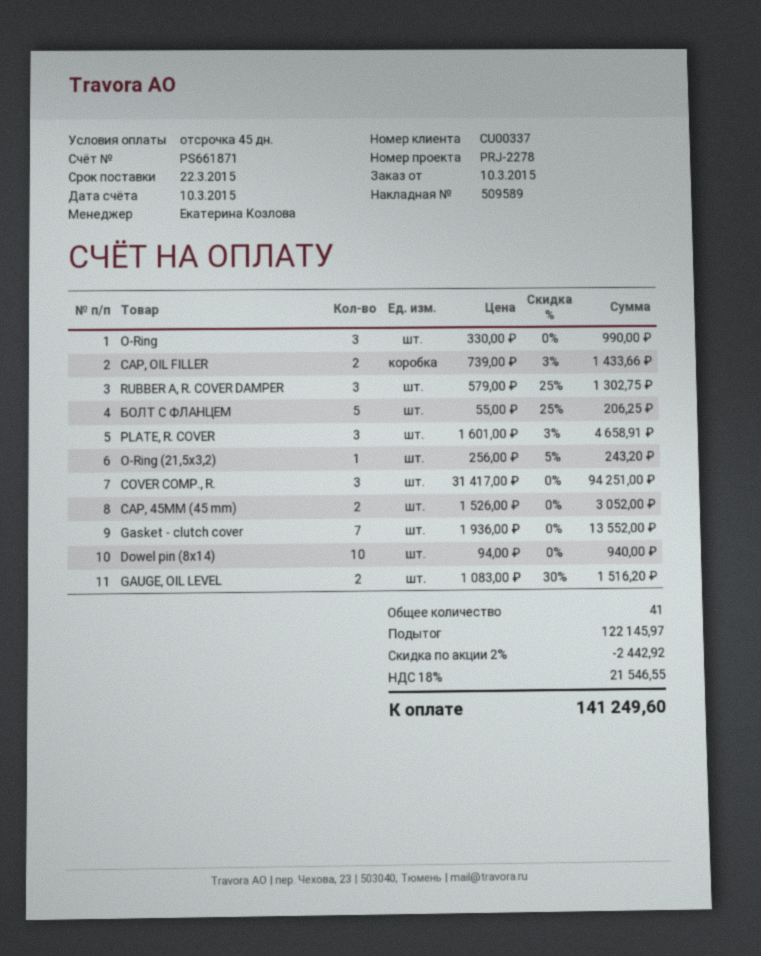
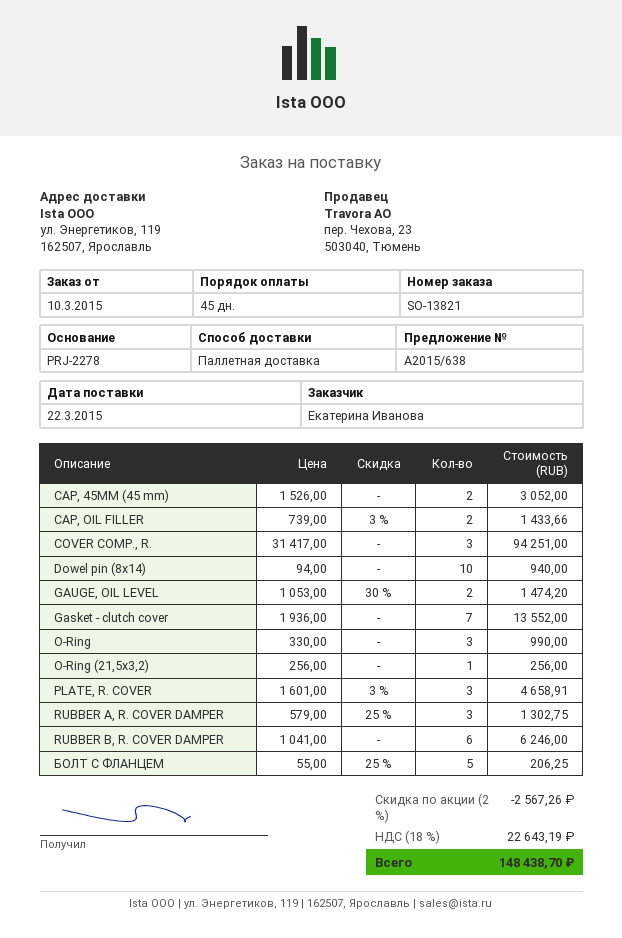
O-Ring (21,5x3,2): 1 x 256.00 - 5% = 243.20 -> 1 x 256.00 = 256.00
GAUGE, OIL LEVEL: 2 x 1083.00 - 30% = 1516.20 -> 2 x 1053.00 - 30% = 1474.20
RUBBER B, R. COVER DAMPER: none -> 6 x 1041.00 = 6246.00
discount: 2% = 2442.92 -> 2% = 2567.26
tax: 18% = 21546.55 -> 18% = 22643.19
total: 141249.60 -> 148438.70

